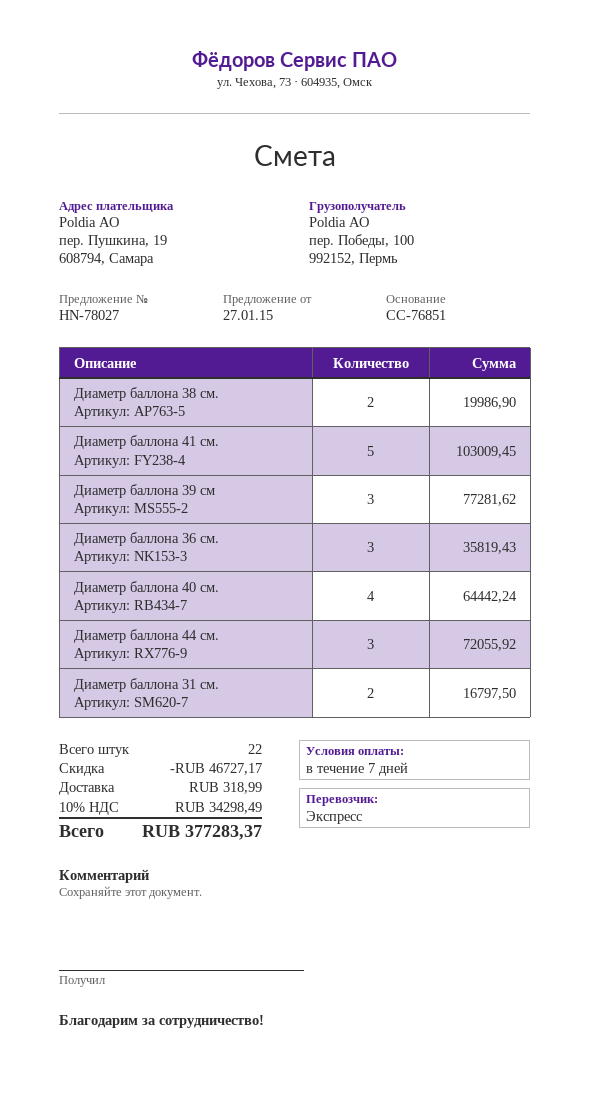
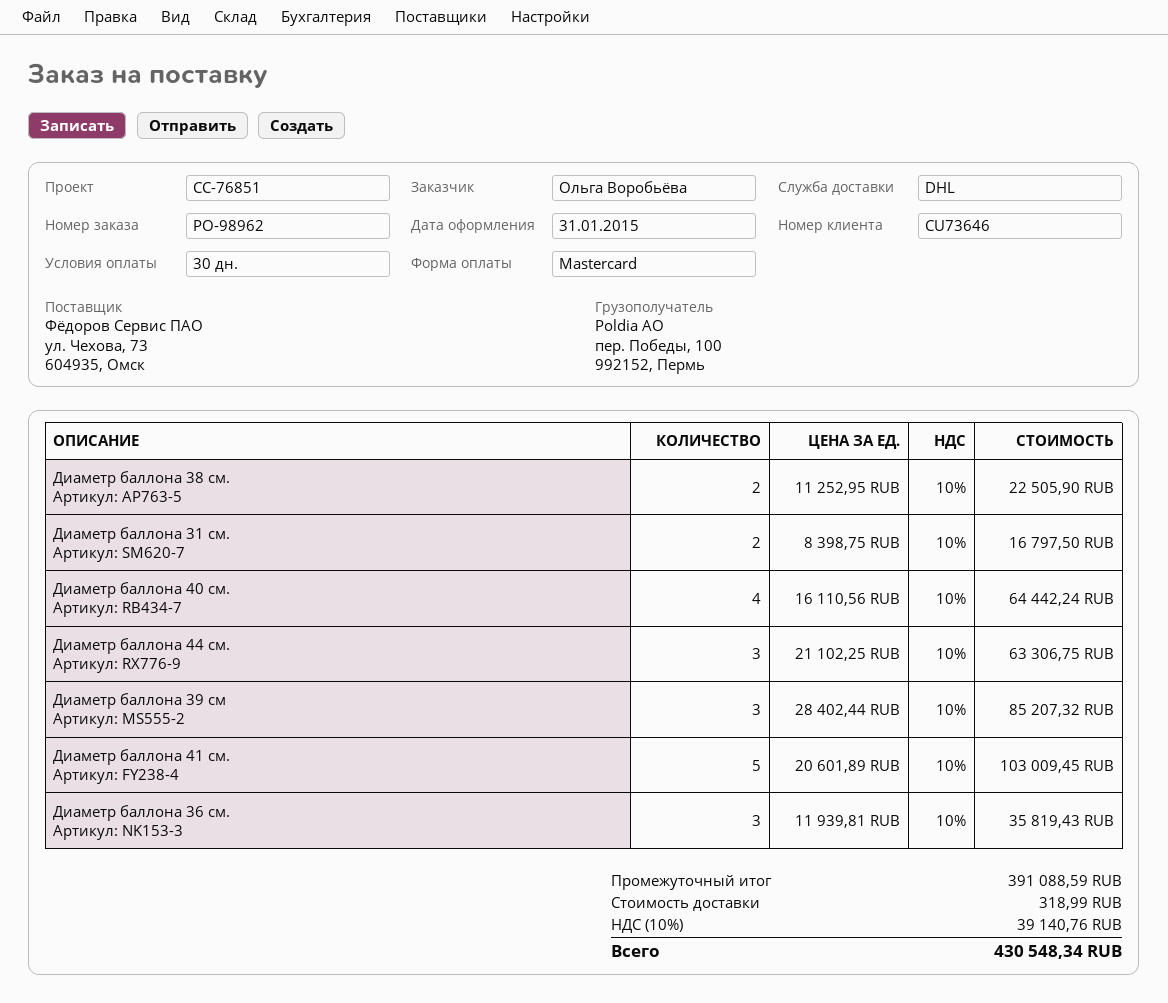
payment terms: 7 days -> 30 days
shipping method: express -> DHL
Диаметр баллона 38 см.: 2 for 19986.90 -> 2 for 22505.90
Диаметр баллона 39 см: 3 for 77281.62 -> 3 for 85207.32
Диаметр баллона 44 см.: 3 for 72055.92 -> 3 for 63306.75
discount: 46727.17 -> none
tax: 10% = 34298.49 -> 10% = 39140.76
total: 377283.37 -> 430548.34

